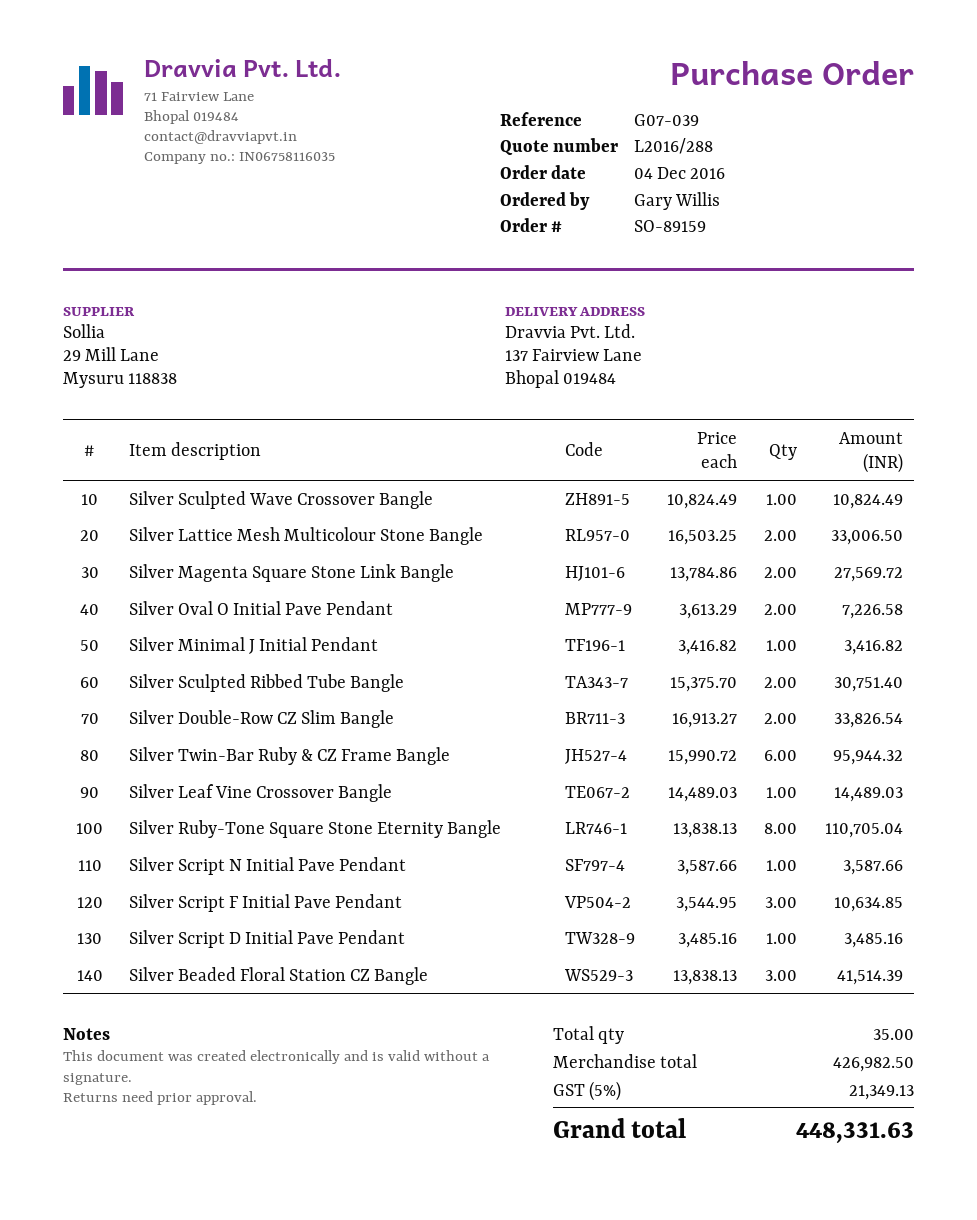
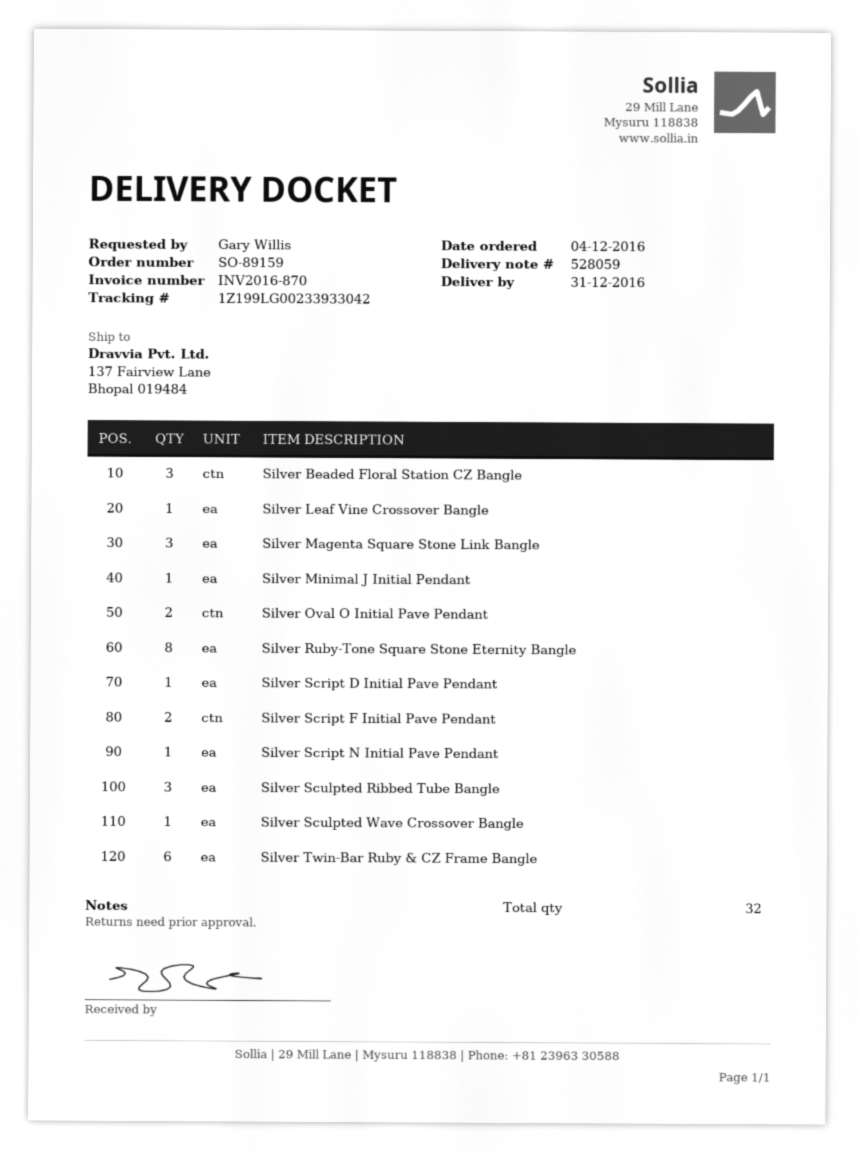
Silver Lattice Mesh Multicolour Stone Bangle: 2 -> none
Silver Magenta Square Stone Link Bangle: 2 -> 3
Silver Sculpted Ribbed Tube Bangle: 2 -> 3
Silver Double-Row CZ Slim Bangle: 2 -> none
Silver Script F Initial Pave Pendant: 3 -> 2
total quantity: 35 -> 32

